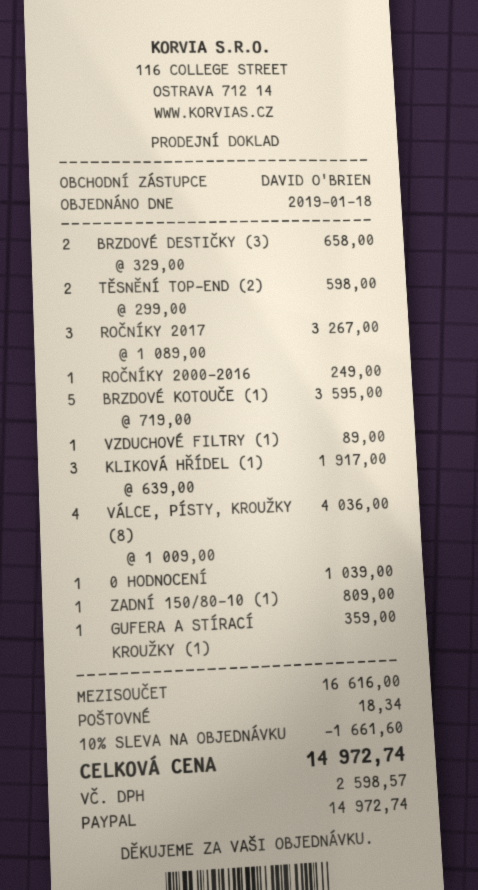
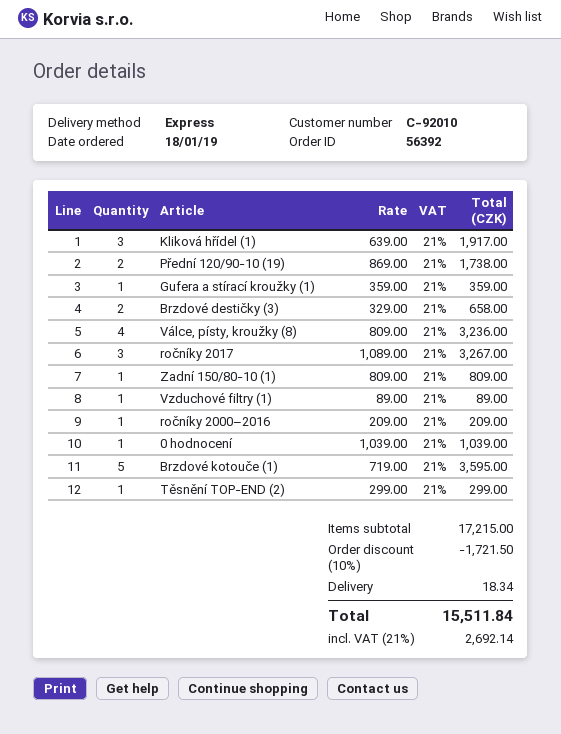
TĚSNĚNÍ TOP-END (2): 2 x 299.00 = 598.00 -> 1 x 299.00 = 299.00
ROČNÍKY 2000–2016: 1 x 249.00 = 249.00 -> 1 x 209.00 = 209.00
VÁLCE, PÍSTY, KROUŽKY (8): 4 x 1009.00 = 4036.00 -> 4 x 809.00 = 3236.00
Přední 120/90-10 (19): none -> 2 x 869.00 = 1738.00
subtotal: 16616.00 -> 17215.00
discount: 10% = 1661.60 -> 10% = 1721.50
tax: 2598.57 -> 2692.14
total: 14972.74 -> 15511.84

